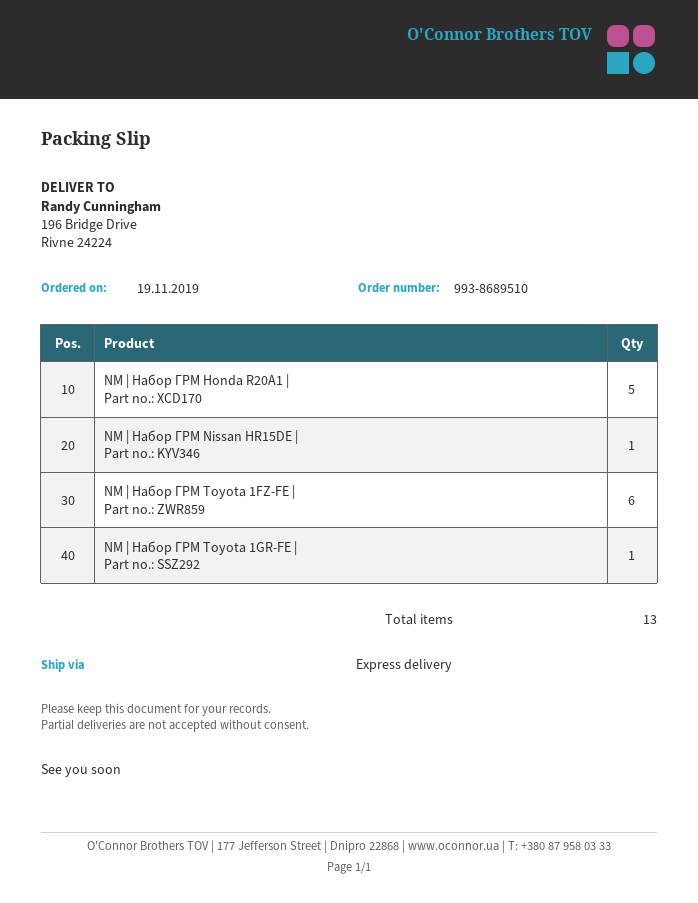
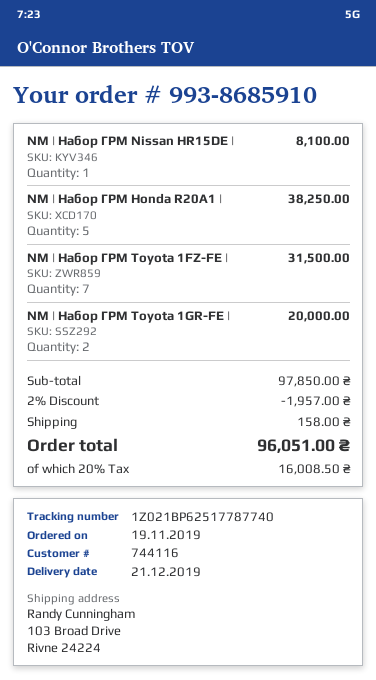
order number: 993-8689510 -> 993-8685910
ship to: 196 Bridge Drive, Rivne 24224 -> 103 Broad Drive, Rivne 24224
NM | Набор ГРМ Toyota 1FZ-FE |: 6 -> 7
NM | Набор ГРМ Toyota 1GR-FE |: 1 -> 2

